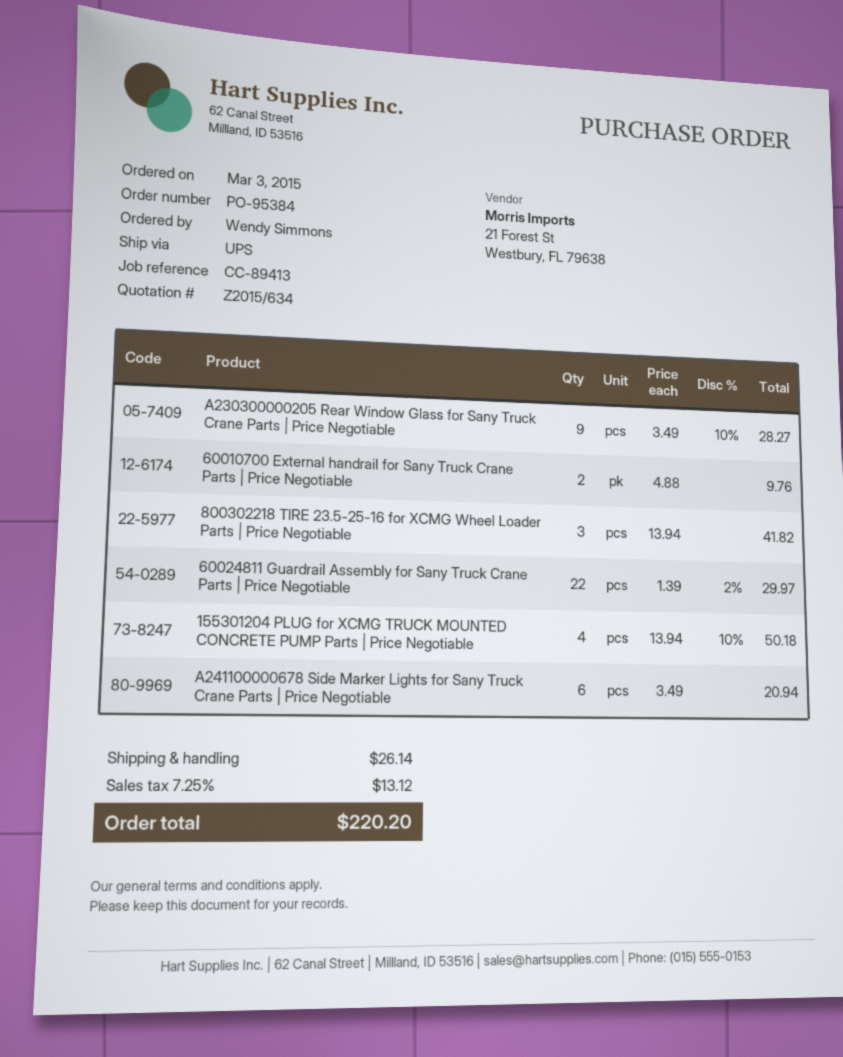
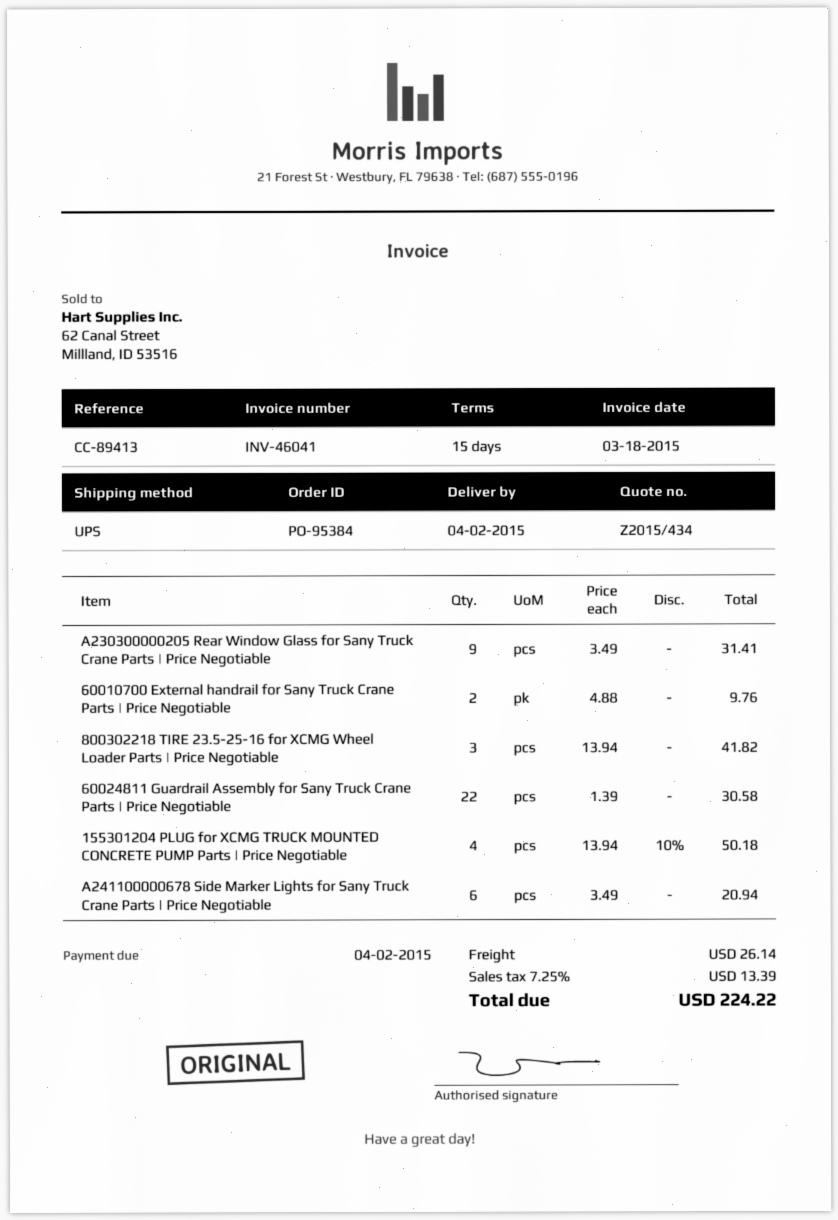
quote number: Z2015/634 -> Z2015/434
A230300000205 Rear Window Glass for Sany Truck Crane Parts | Price Negotiable: 9 x 3.49 - 10% = 28.27 -> 9 x 3.49 = 31.41
60024811 Guardrail Assembly for Sany Truck Crane Parts | Price Negotiable: 22 x 1.39 - 2% = 29.97 -> 22 x 1.39 = 30.58
tax: 7.25% = 13.12 -> 7.25% = 13.39
total: 220.20 -> 224.22

